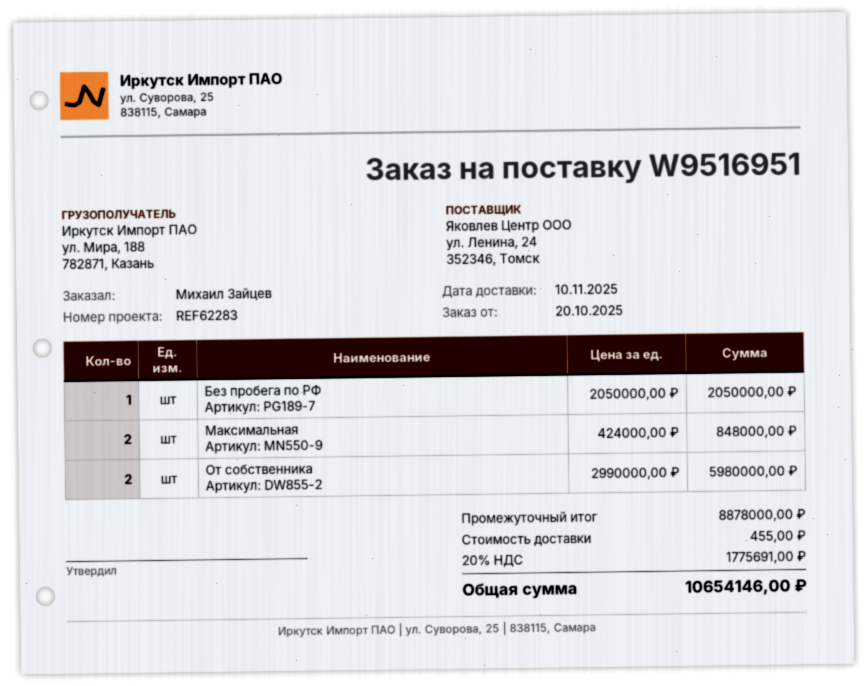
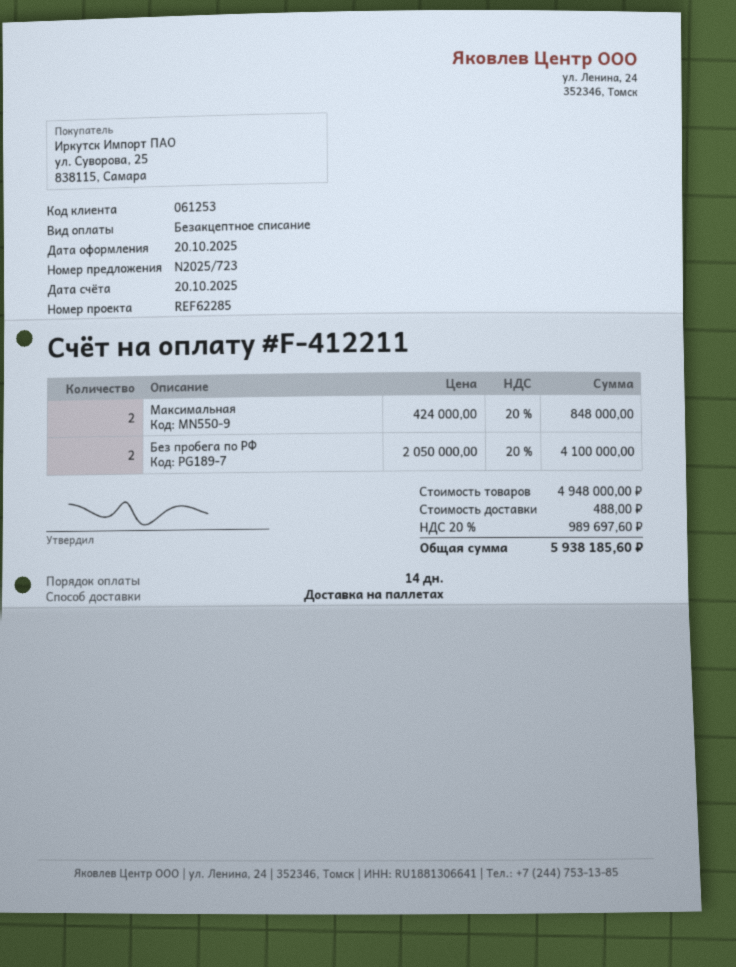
reference: REF62283 -> REF62285
Без пробега по РФ: 1 x 2050000.00 = 2050000.00 -> 2 x 2050000.00 = 4100000.00
От собственника: 2 x 2990000.00 = 5980000.00 -> none
subtotal: 8878000.00 -> 4948000.00
shipping: 455.00 -> 488.00
tax: 20% = 1775691.00 -> 20% = 989697.60
total: 10654146.00 -> 5938185.60

